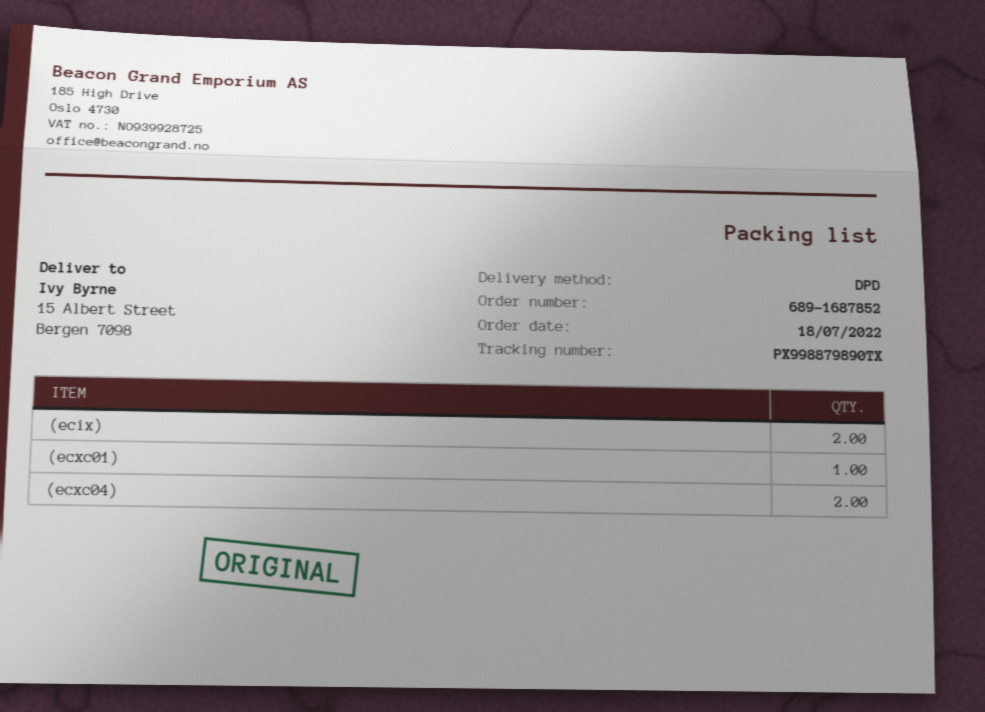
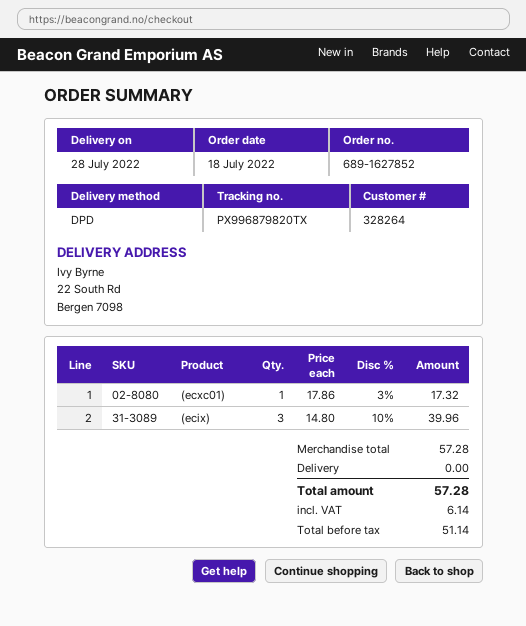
order number: 689-1687852 -> 689-1627852
tracking number: PX998879890TX -> PX996879820TX
ship to: 15 Albert Street, Bergen 7098 -> 22 South Rd, Bergen 7098
(ecix): 2 -> 3
(ecxc04): 2 -> none

